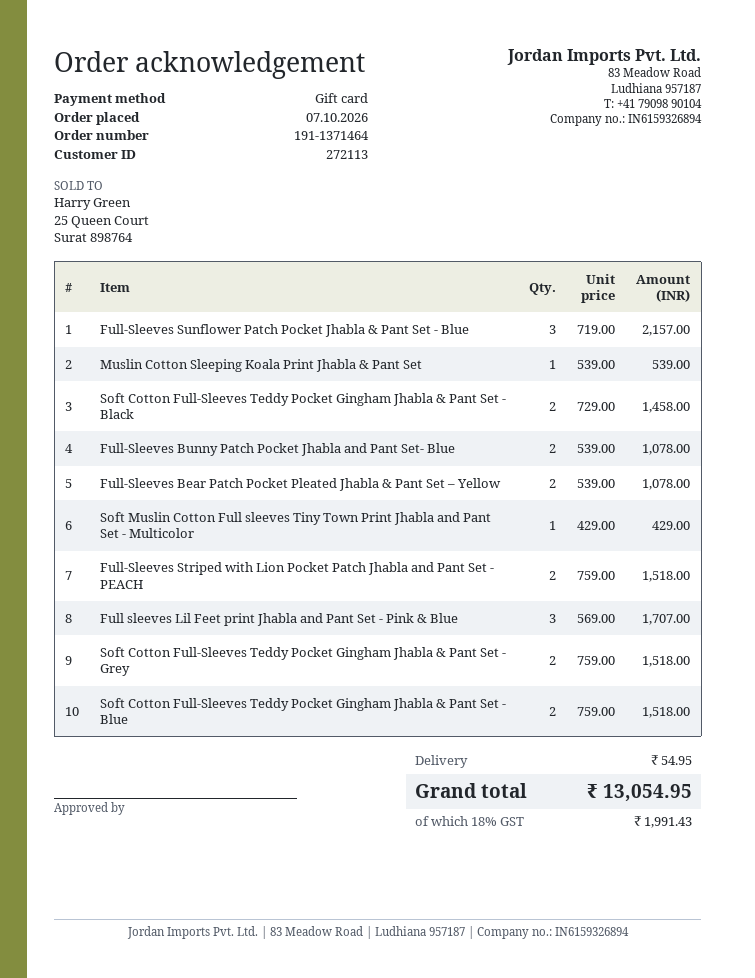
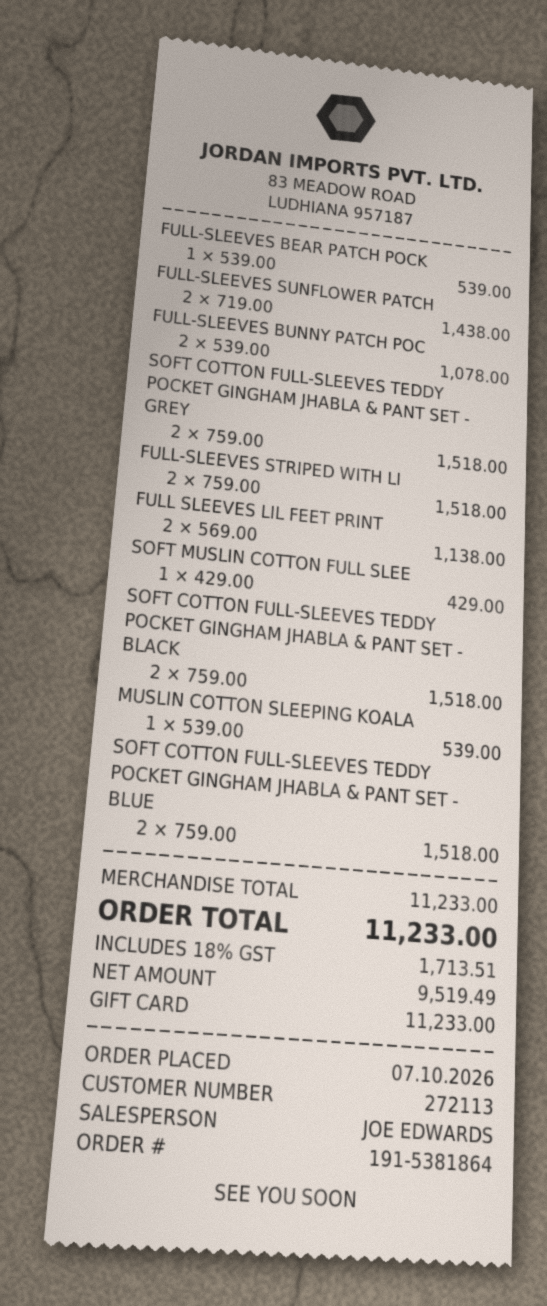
order number: 191-1371464 -> 191-5381864
Full-Sleeves Sunflower Patch Pocket Jhabla & Pant Set - Blue: 3 x 719.00 = 2157.00 -> 2 x 719.00 = 1438.00
Soft Cotton Full-Sleeves Teddy Pocket Gingham Jhabla & Pant Set - Black: 2 x 729.00 = 1458.00 -> 2 x 759.00 = 1518.00
Full-Sleeves Bear Patch Pocket Pleated Jhabla & Pant Set – Yellow: 2 x 539.00 = 1078.00 -> 1 x 539.00 = 539.00
Full sleeves Lil Feet print Jhabla and Pant Set - Pink & Blue: 3 x 569.00 = 1707.00 -> 2 x 569.00 = 1138.00
shipping: 54.95 -> none
tax: 18% = 1991.43 -> 18% = 1713.51
total: 13054.95 -> 11233.00

